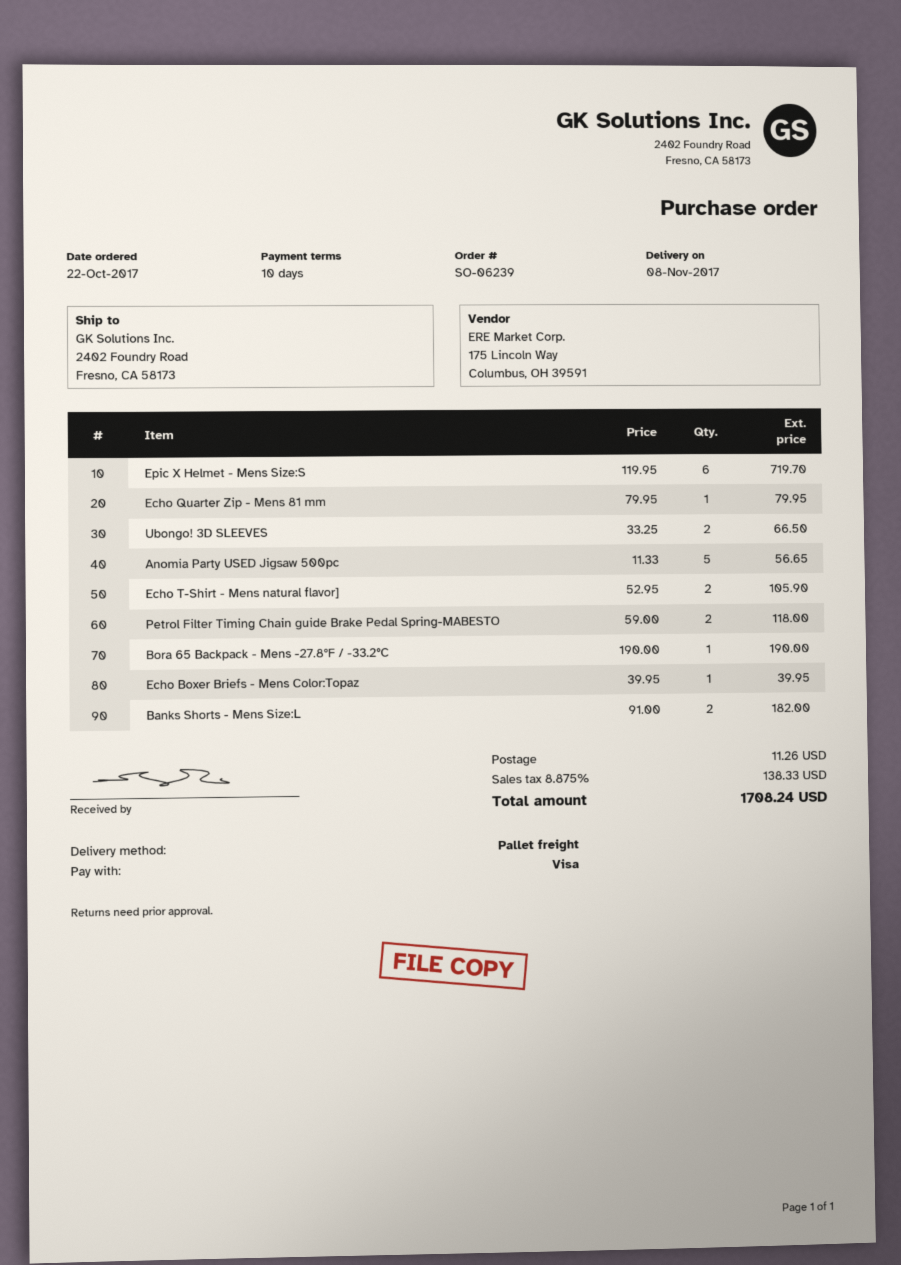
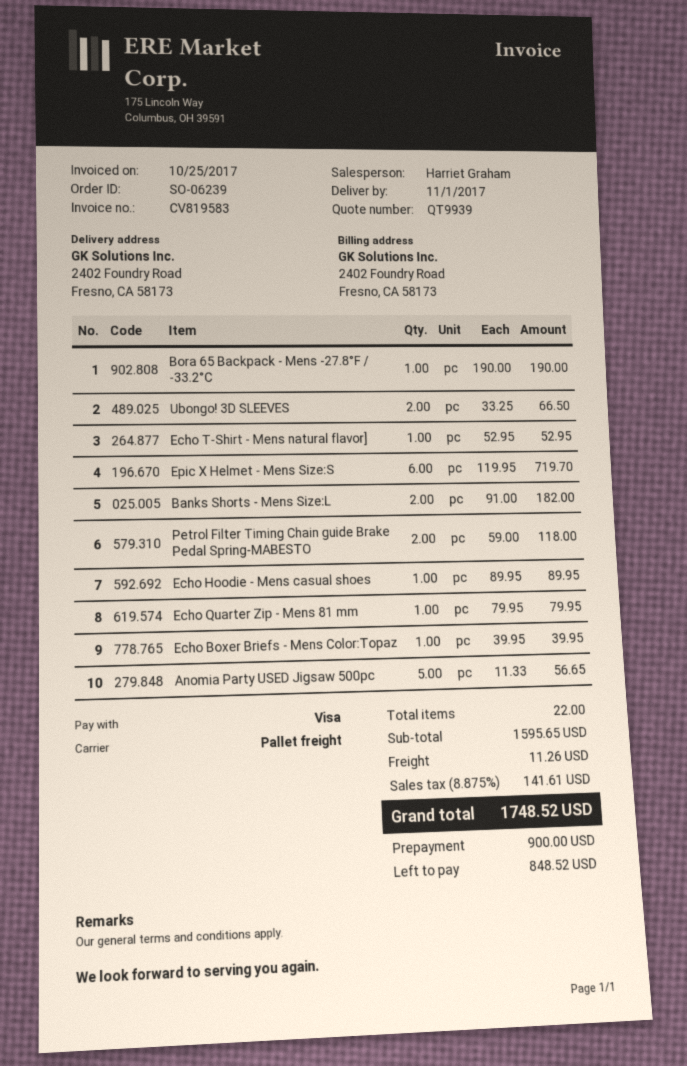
delivery date: 2017-11-08 -> 2017-11-01
Echo T-Shirt - Mens natural flavor]: 2 x 52.95 = 105.90 -> 1 x 52.95 = 52.95
Echo Hoodie - Mens casual shoes: none -> 1 x 89.95 = 89.95
tax: 8.875% = 138.33 -> 8.875% = 141.61
total: 1708.24 -> 1748.52

